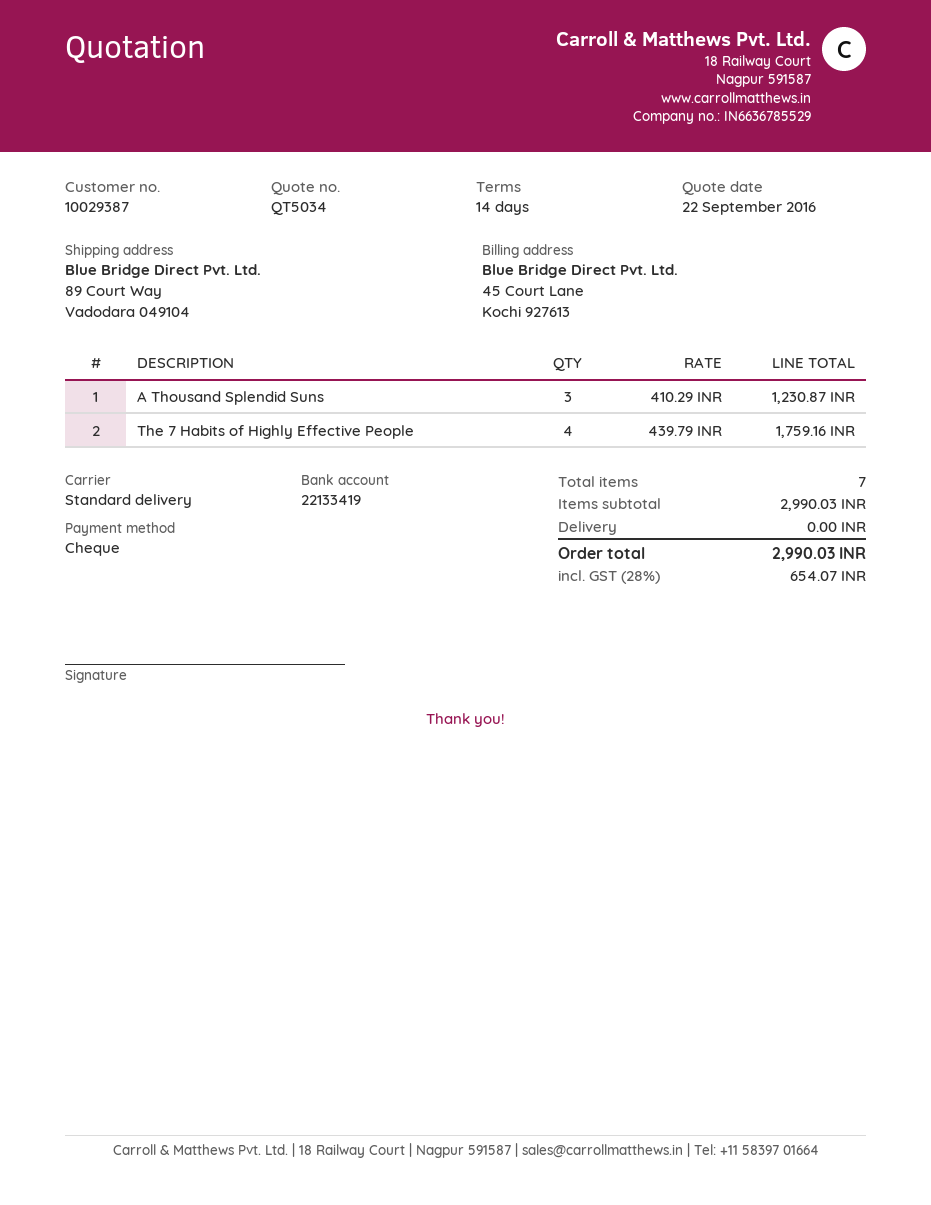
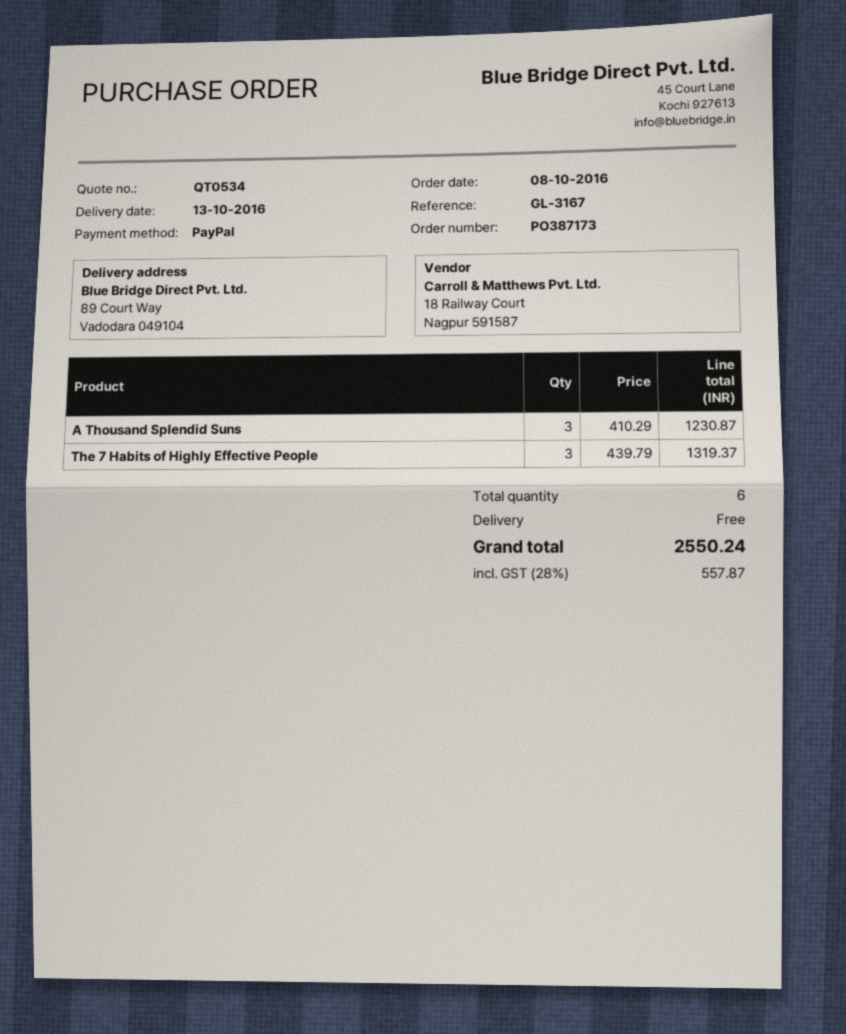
quote number: QT5034 -> QT0534
payment method: cheque -> PayPal
The 7 Habits of Highly Effective People: 4 x 439.79 = 1759.16 -> 3 x 439.79 = 1319.37
total quantity: 7 -> 6
tax: 28% = 654.07 -> 28% = 557.87
total: 2990.03 -> 2550.24

